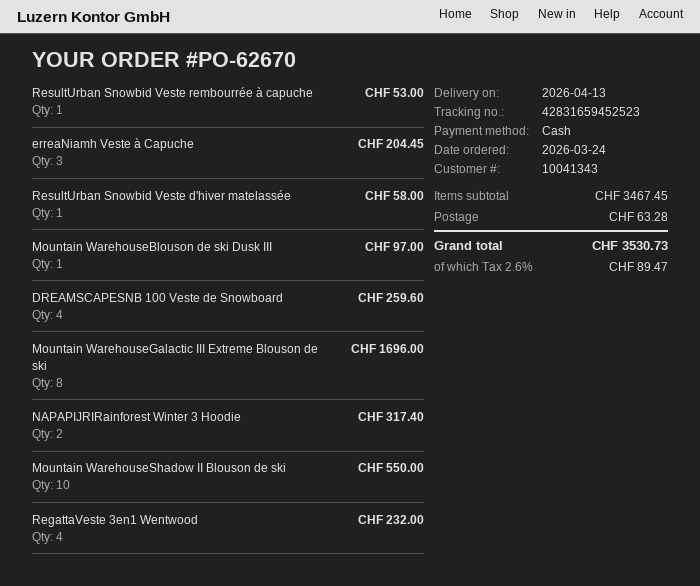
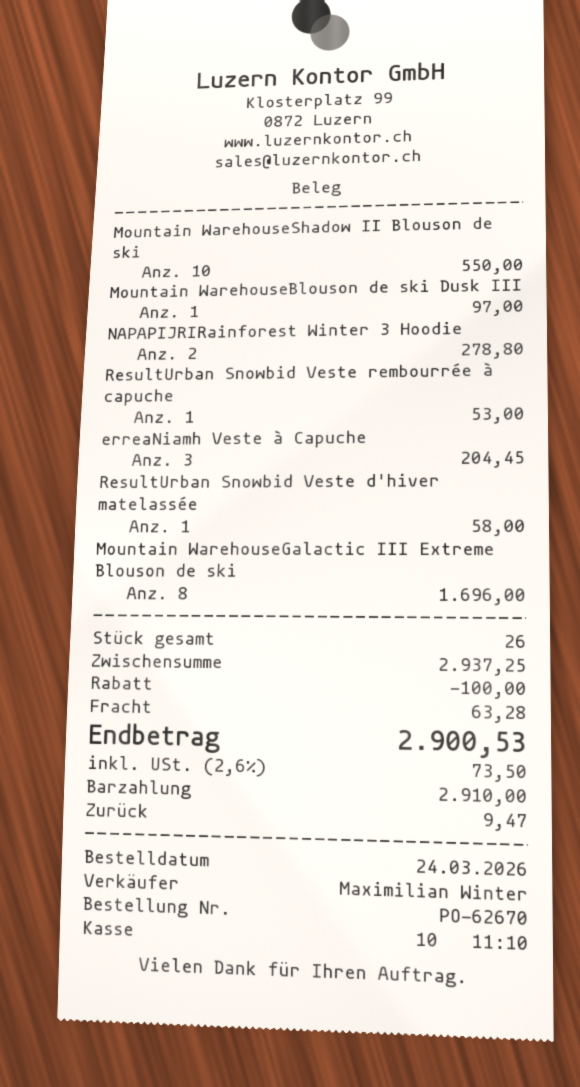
DREAMSCAPESNB 100 Veste de Snowboard: 4 for 259.60 -> none
NAPAPIJRIRainforest Winter 3 Hoodie: 2 for 317.40 -> 2 for 278.80
RegattaVeste 3en1 Wentwood: 4 for 232.00 -> none
subtotal: 3467.45 -> 2937.25
discount: none -> 100.00
tax: 2.6% = 89.47 -> 2.6% = 73.50
total: 3530.73 -> 2900.53

